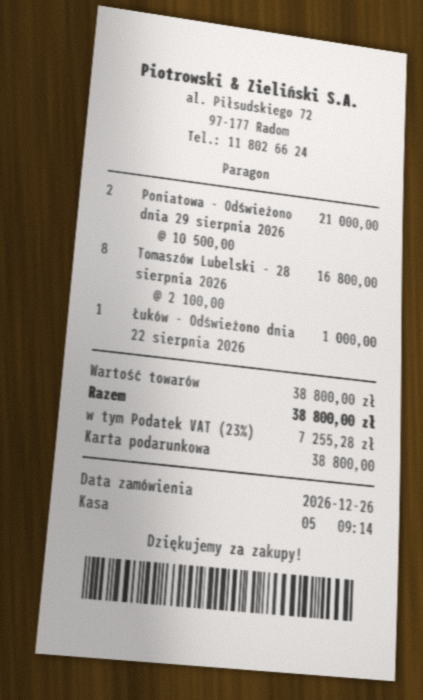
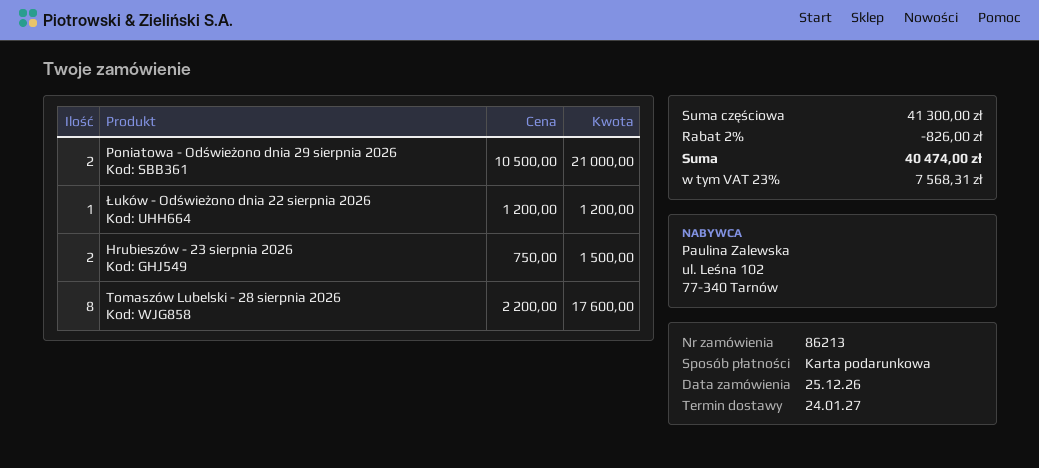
order date: 2026-12-26 -> 2026-12-25
Tomaszów Lubelski - 28 sierpnia 2026: 8 x 2100.00 = 16800.00 -> 8 x 2200.00 = 17600.00
Łuków - Odświeżono dnia 22 sierpnia 2026: 1 x 1000.00 = 1000.00 -> 1 x 1200.00 = 1200.00
Hrubieszów - 23 sierpnia 2026: none -> 2 x 750.00 = 1500.00
subtotal: 38800.00 -> 41300.00
discount: none -> 2% = 826.00
tax: 23% = 7255.28 -> 23% = 7568.31
total: 38800.00 -> 40474.00

